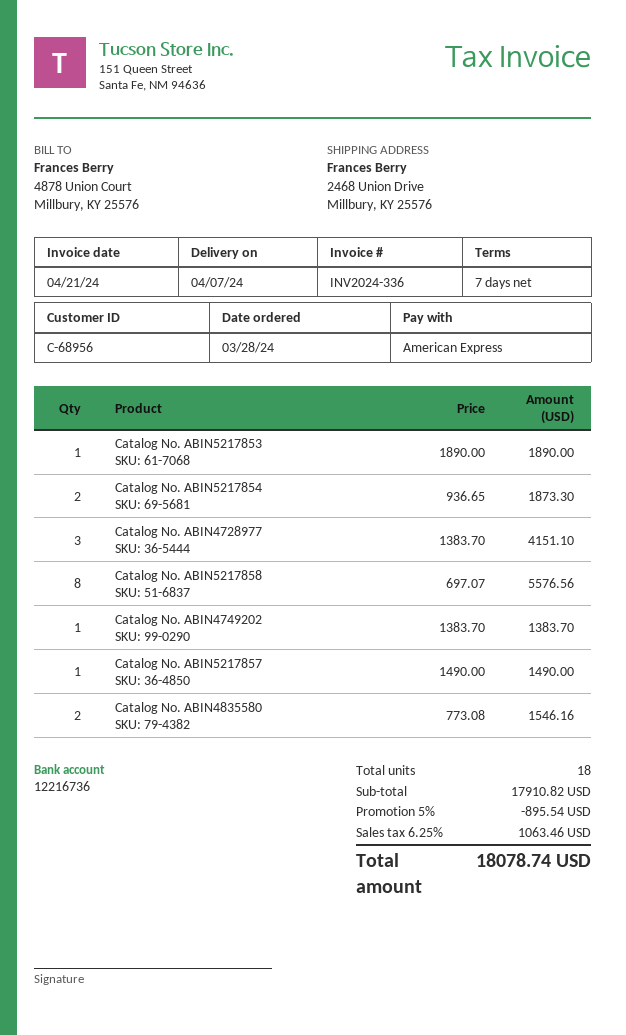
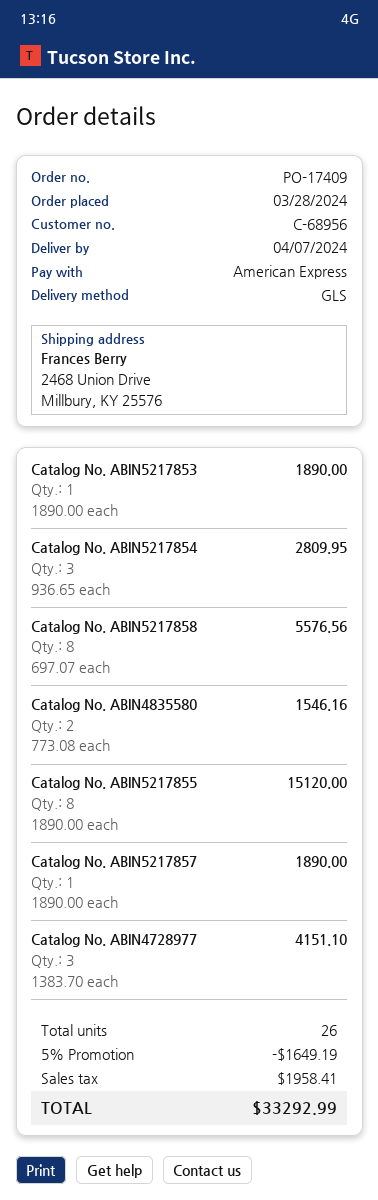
Catalog No. ABIN5217854: 2 x 936.65 = 1873.30 -> 3 x 936.65 = 2809.95
Catalog No. ABIN4749202: 1 x 1383.70 = 1383.70 -> none
Catalog No. ABIN5217857: 1 x 1490.00 = 1490.00 -> 1 x 1890.00 = 1890.00
Catalog No. ABIN5217855: none -> 8 x 1890.00 = 15120.00
total quantity: 18 -> 26
discount: 5% = 895.54 -> 5% = 1649.19
tax: 1063.46 -> 1958.41
total: 18078.74 -> 33292.99

